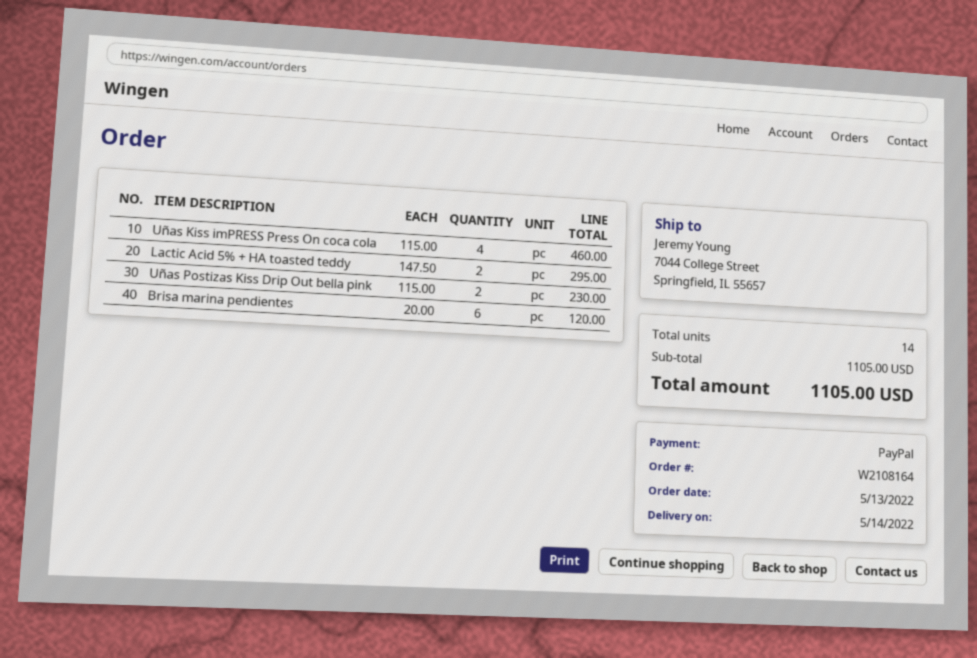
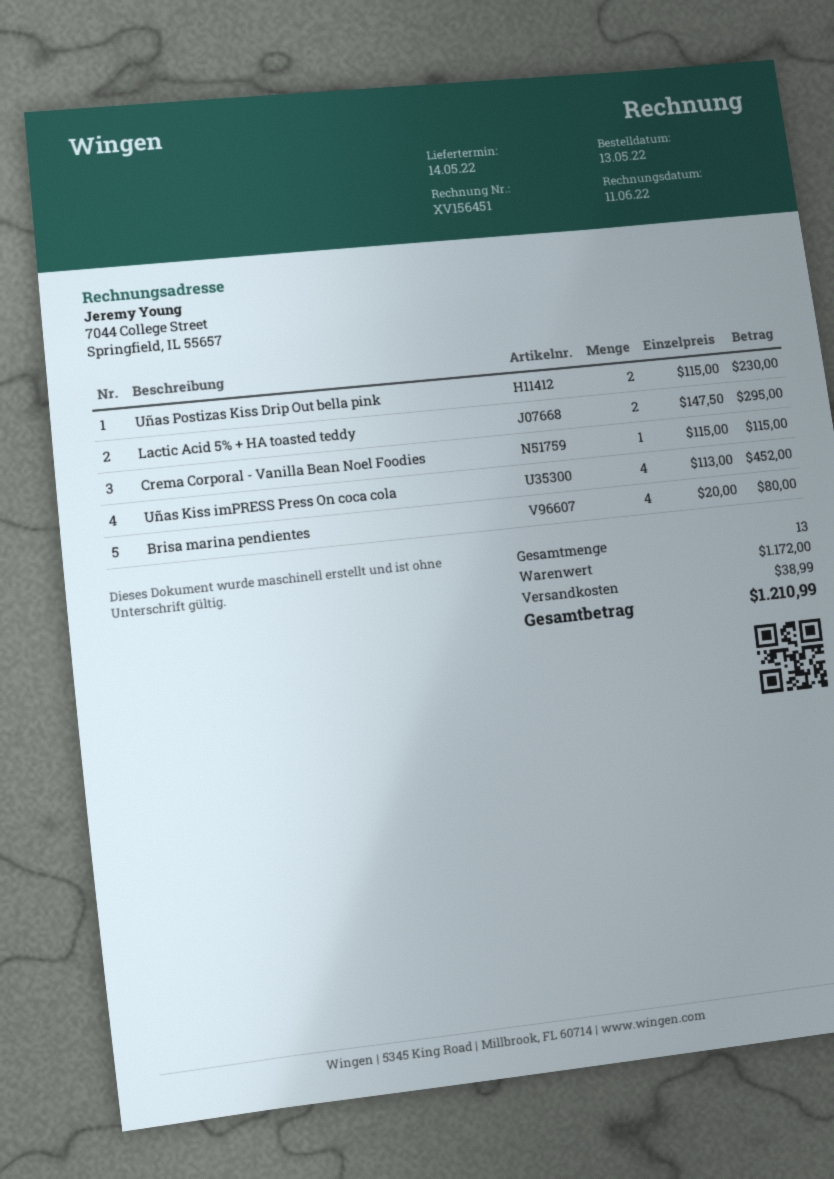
Uñas Kiss imPRESS Press On coca cola: 4 x 115.00 = 460.00 -> 4 x 113.00 = 452.00
Brisa marina pendientes: 6 x 20.00 = 120.00 -> 4 x 20.00 = 80.00
Crema Corporal - Vanilla Bean Noel Foodies: none -> 1 x 115.00 = 115.00
total quantity: 14 -> 13
subtotal: 1105.00 -> 1172.00
shipping: none -> 38.99
total: 1105.00 -> 1210.99

